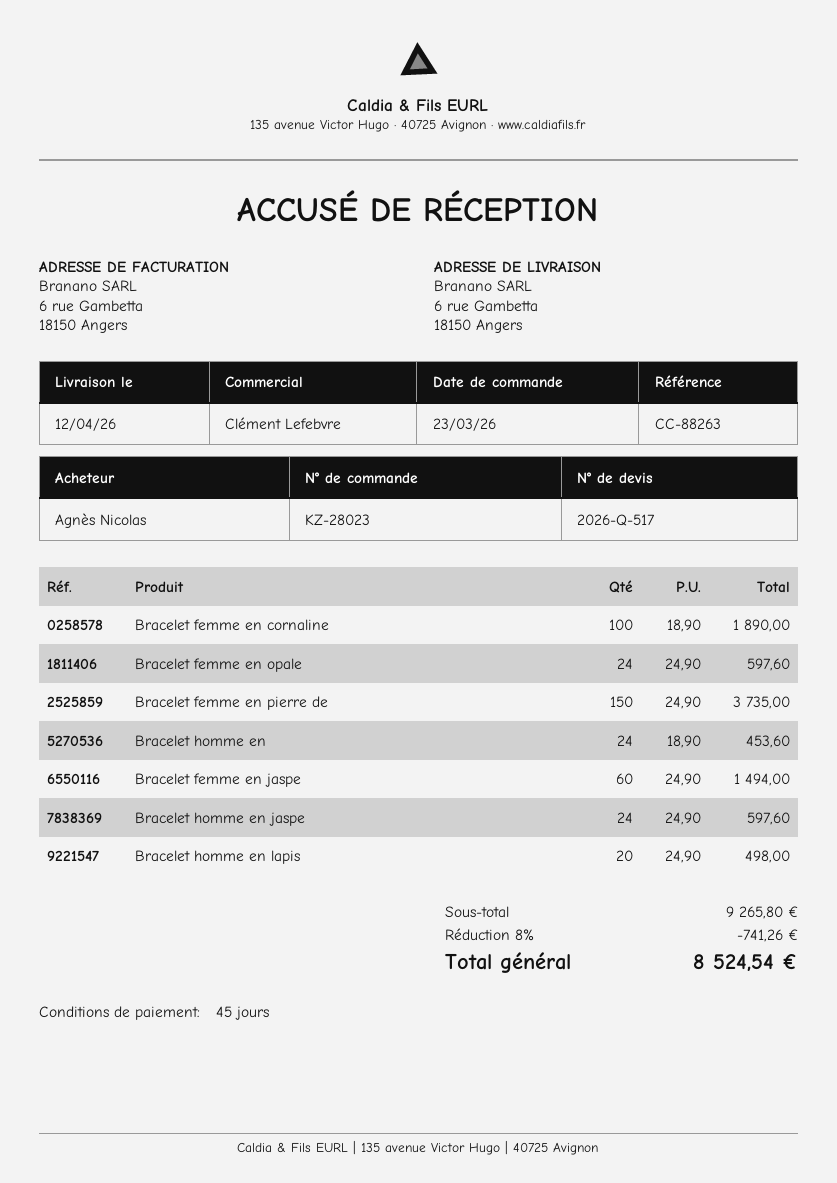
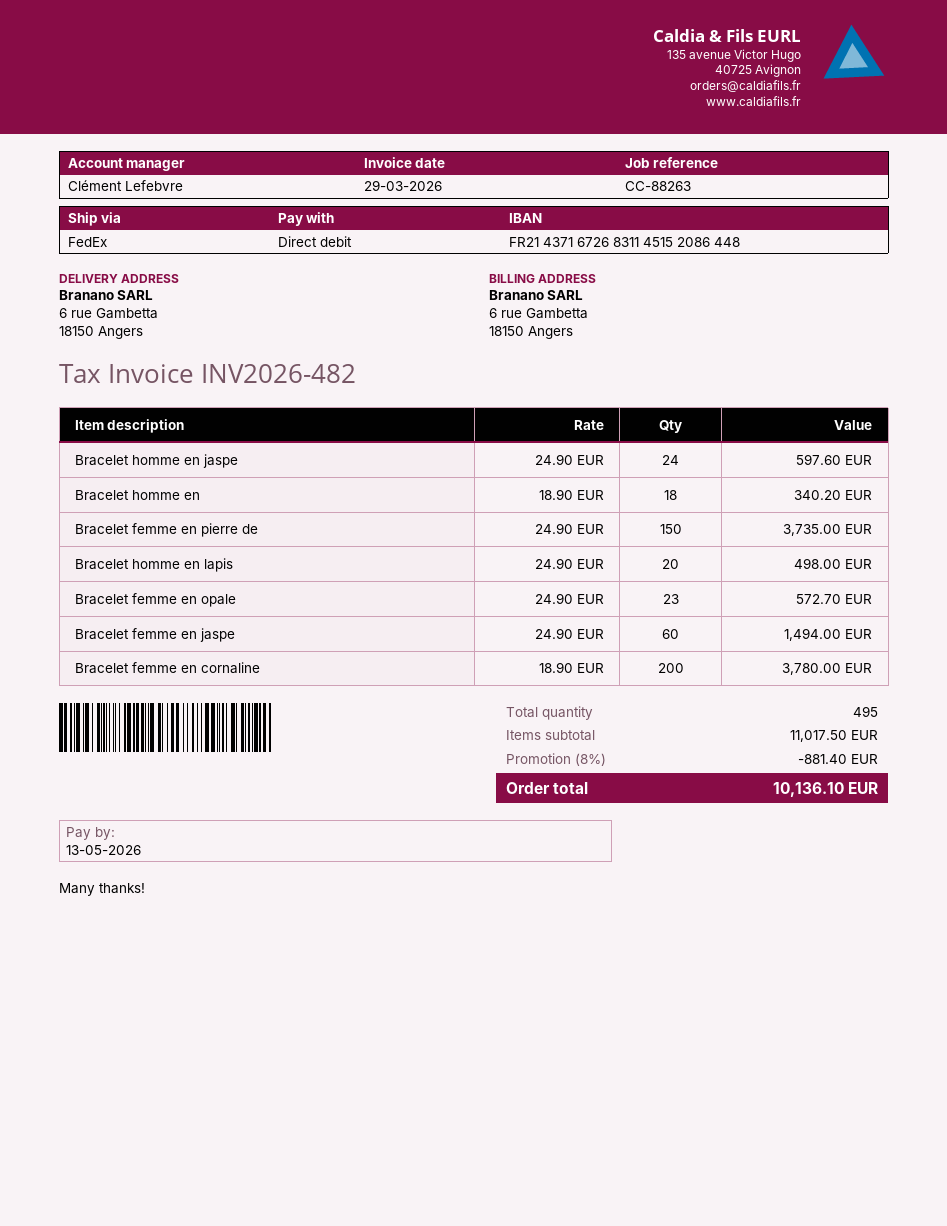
Bracelet femme en cornaline: 100 x 18.90 = 1890.00 -> 200 x 18.90 = 3780.00
Bracelet femme en opale: 24 x 24.90 = 597.60 -> 23 x 24.90 = 572.70
Bracelet homme en: 24 x 18.90 = 453.60 -> 18 x 18.90 = 340.20
subtotal: 9265.80 -> 11017.50
discount: 8% = 741.26 -> 8% = 881.40
total: 8524.54 -> 10136.10

